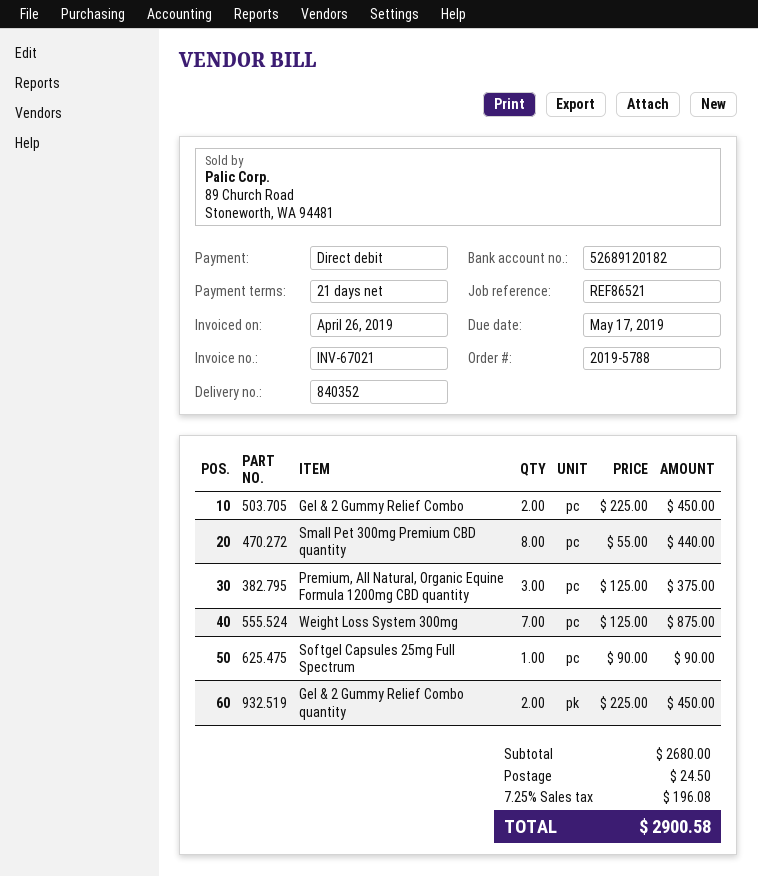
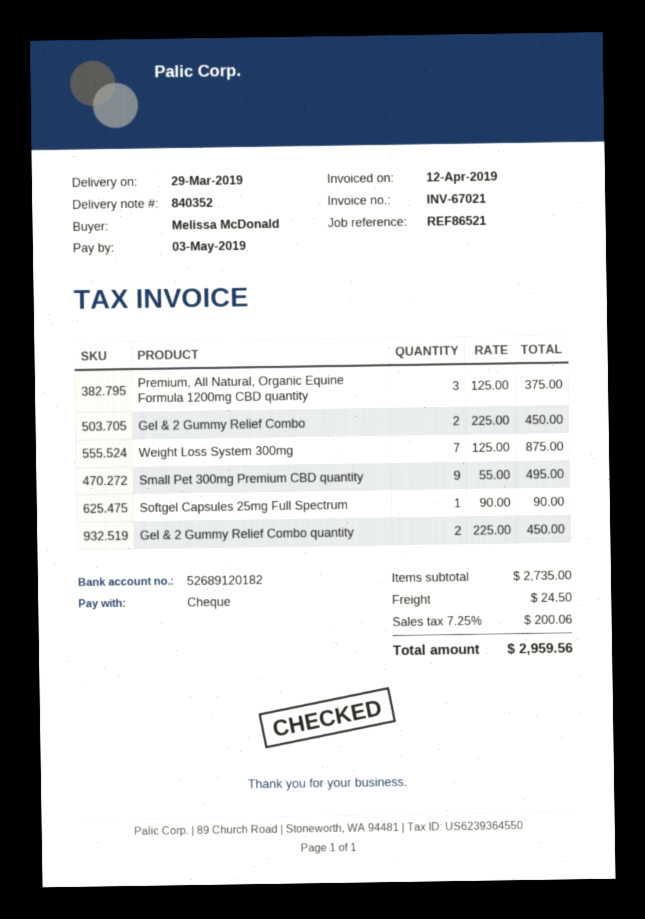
invoice date: 2019-04-26 -> 2019-04-12
due date: 2019-05-17 -> 2019-05-03
payment method: direct debit -> cheque
Small Pet 300mg Premium CBD quantity: 8 x 55.00 = 440.00 -> 9 x 55.00 = 495.00
subtotal: 2680.00 -> 2735.00
tax: 7.25% = 196.08 -> 7.25% = 200.06
total: 2900.58 -> 2959.56

